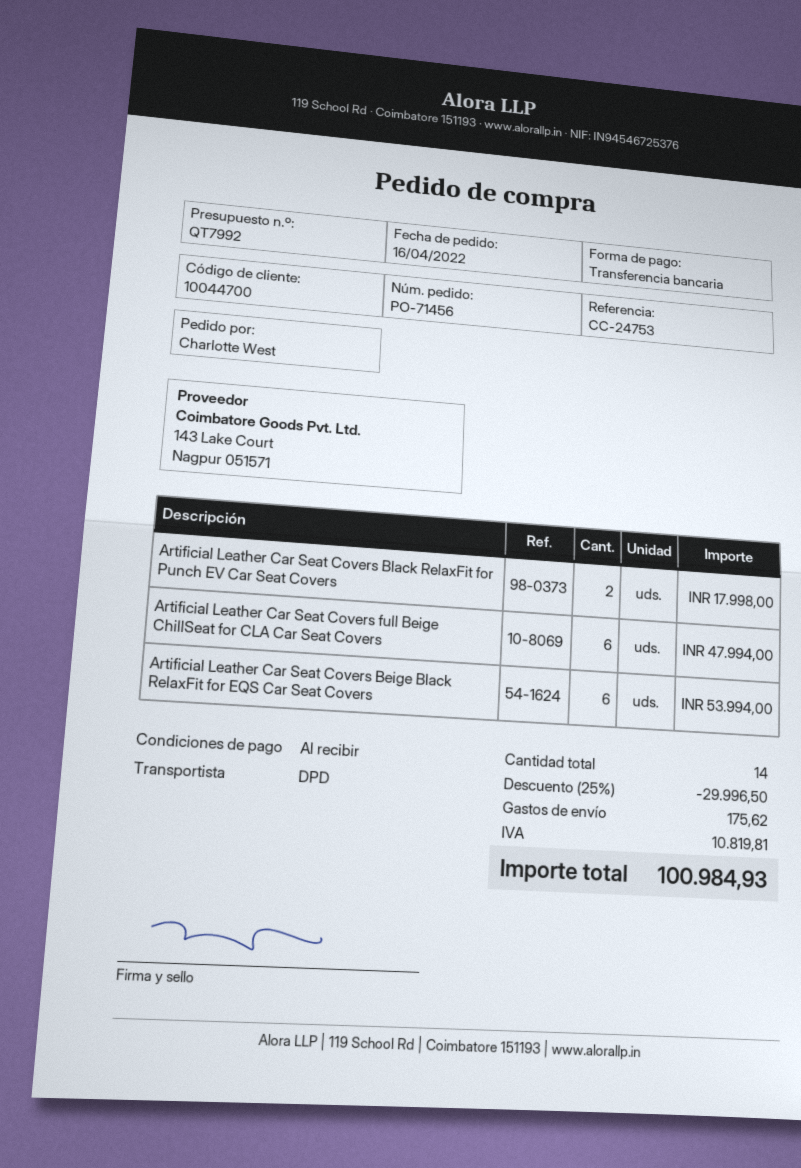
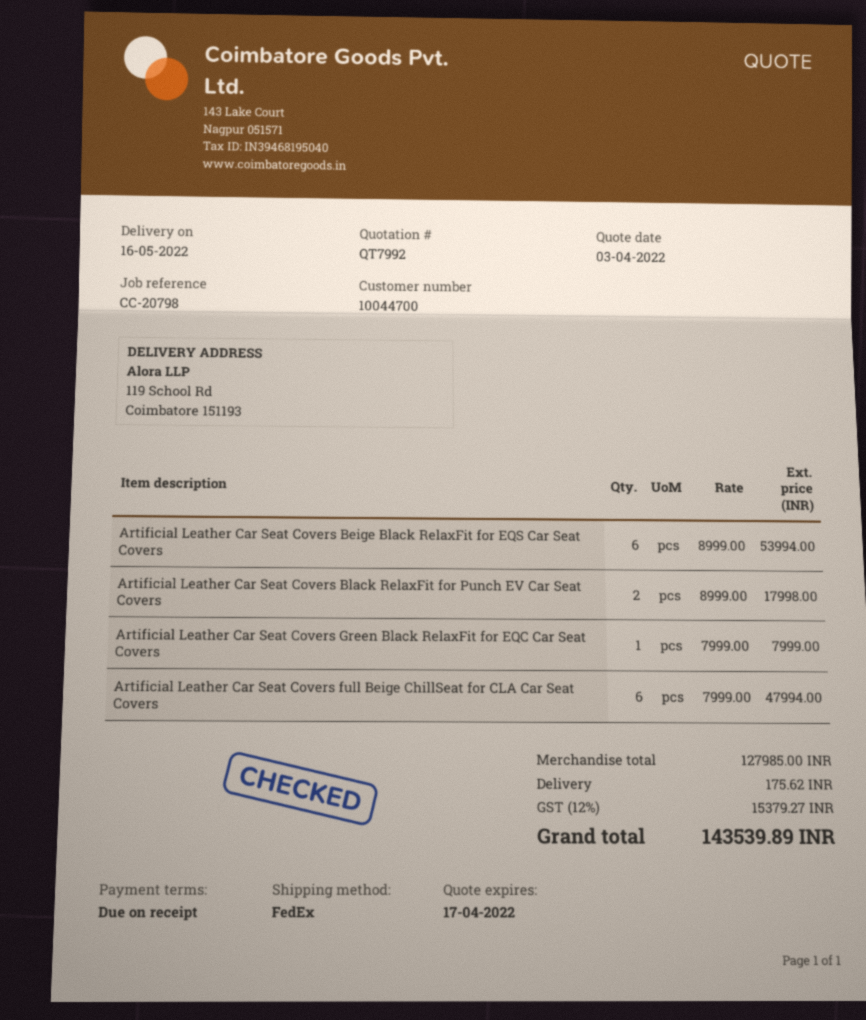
reference: CC-24753 -> CC-20798
shipping method: DPD -> FedEx
Artificial Leather Car Seat Covers Green Black RelaxFit for EQC Car Seat Covers: none -> 1 for 7999.00
discount: 25% = 29996.50 -> none
tax: 10819.81 -> 15379.27
total: 100984.93 -> 143539.89

